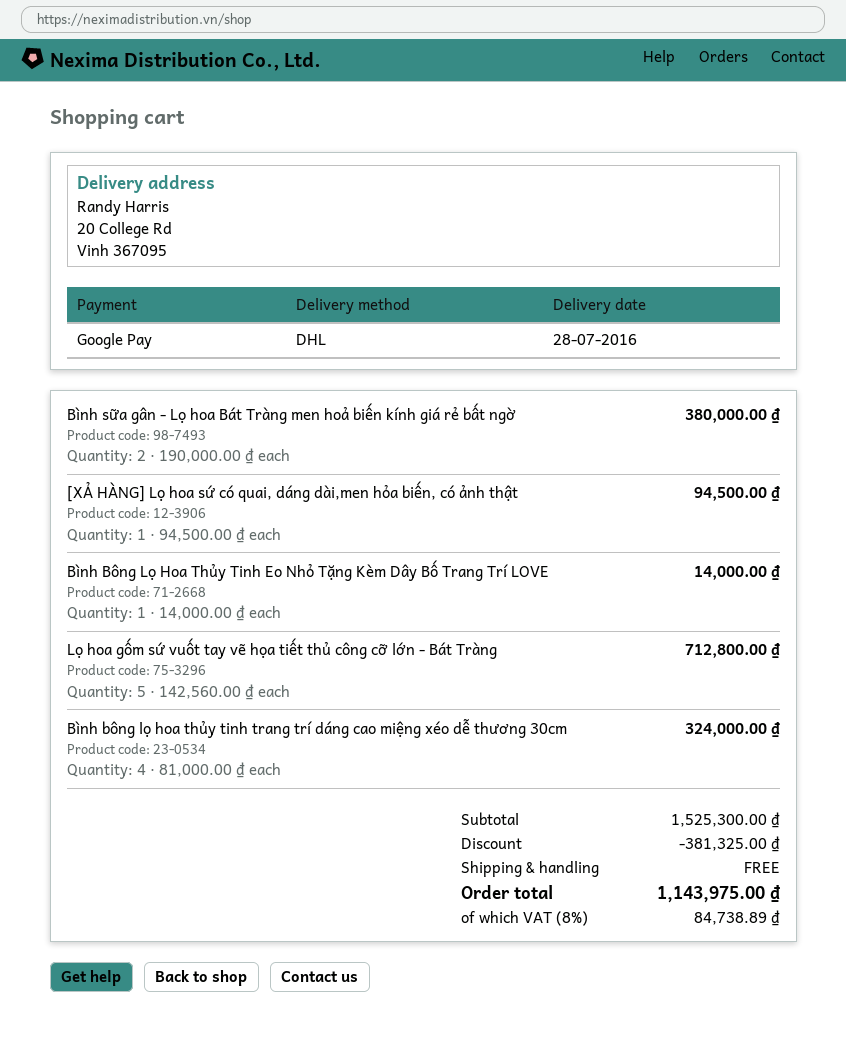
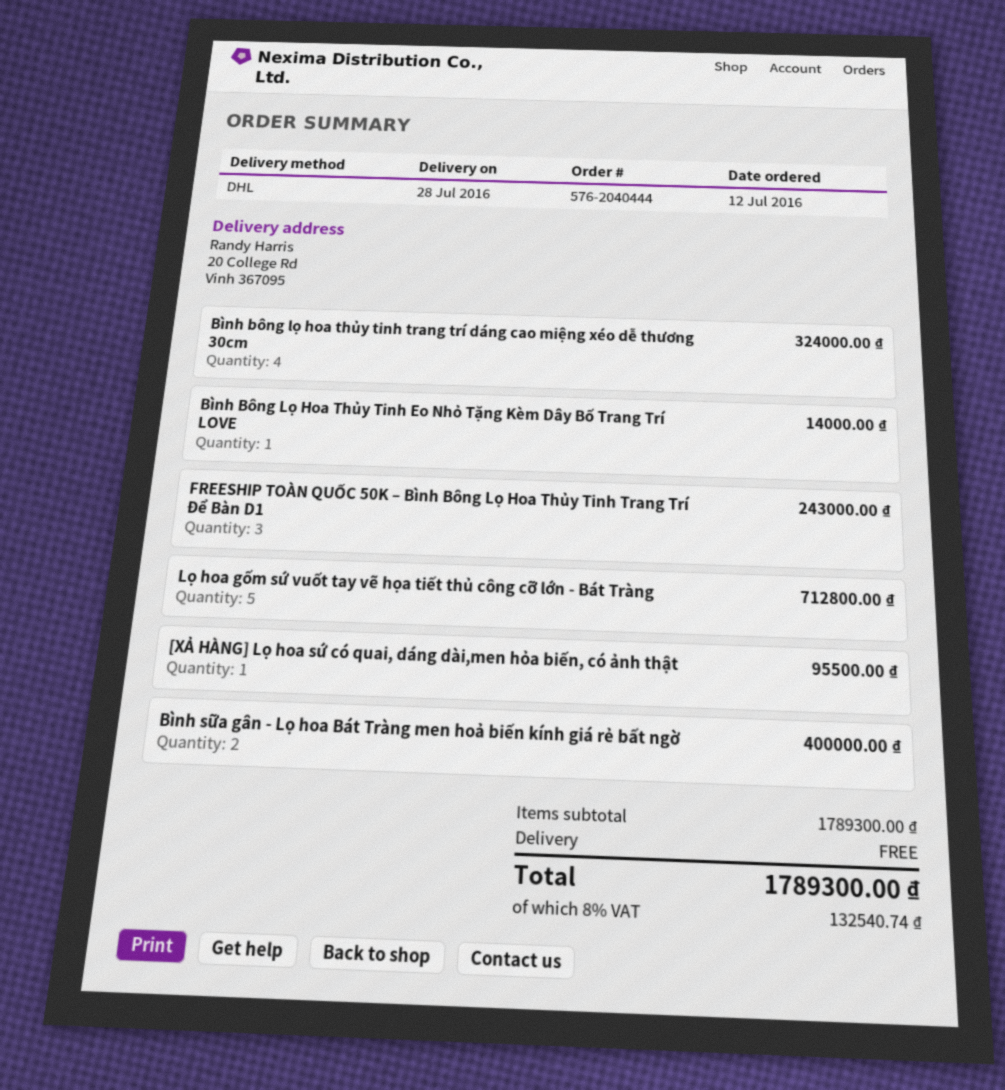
Bình sữa gân - Lọ hoa Bát Tràng men hoả biến kính giá rẻ bất ngờ: 2 for 380000.00 -> 2 for 400000.00
[XẢ HÀNG] Lọ hoa sứ có quai, dáng dài,men hỏa biến, có ảnh thật: 1 for 94500.00 -> 1 for 95500.00
FREESHIP TOÀN QUỐC 50K – Bình Bông Lọ Hoa Thủy Tinh Trang Trí Để Bàn D1: none -> 3 for 243000.00
subtotal: 1525300.00 -> 1789300.00
discount: 381325.00 -> none
tax: 8% = 84738.89 -> 8% = 132540.74
total: 1143975.00 -> 1789300.00

